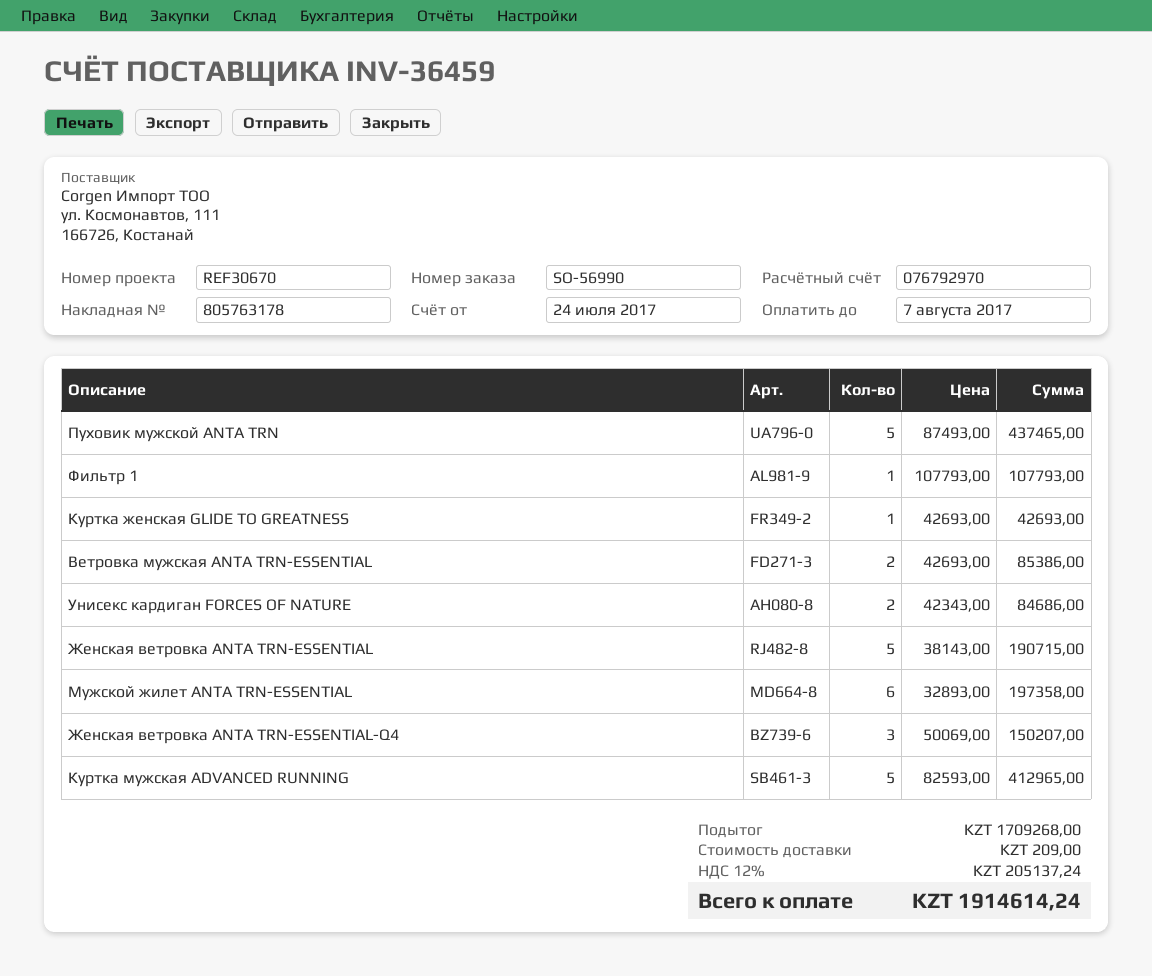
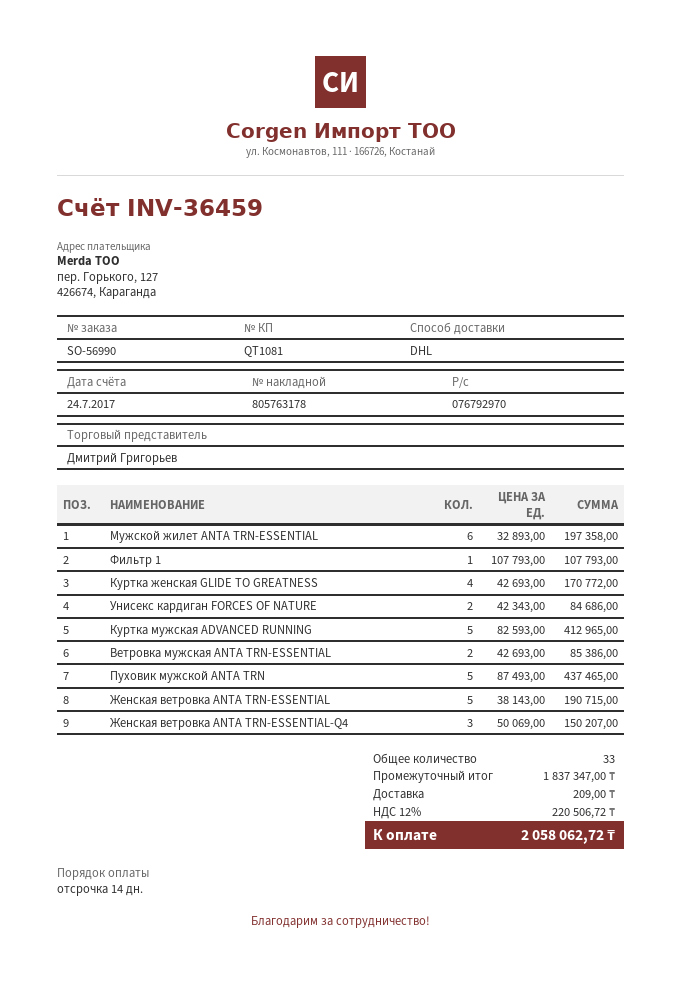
Куртка женская GLIDE TO GREATNESS: 1 x 42693.00 = 42693.00 -> 4 x 42693.00 = 170772.00
subtotal: 1709268.00 -> 1837347.00
tax: 12% = 205137.24 -> 12% = 220506.72
total: 1914614.24 -> 2058062.72

